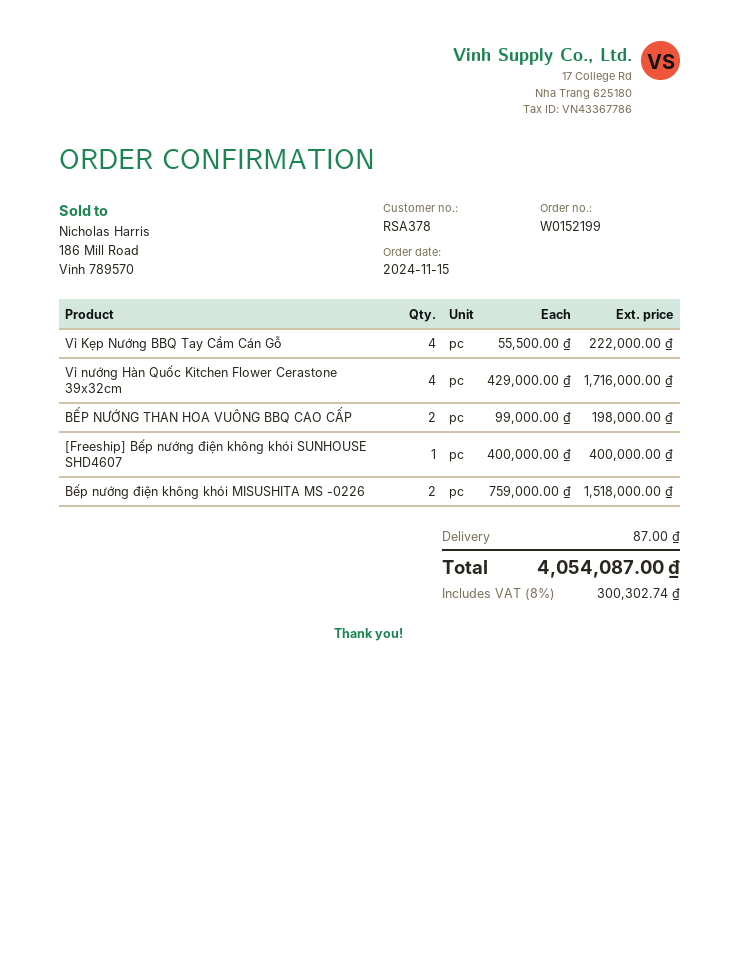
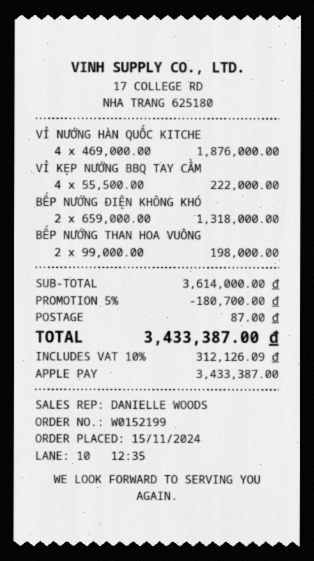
Vỉ nướng Hàn Quốc Kitchen Flower Cerastone 39x32cm: 4 x 429000.00 = 1716000.00 -> 4 x 469000.00 = 1876000.00
[Freeship] Bếp nướng điện không khói SUNHOUSE SHD4607: 1 x 400000.00 = 400000.00 -> none
Bếp nướng điện không khói MISUSHITA MS -0226: 2 x 759000.00 = 1518000.00 -> 2 x 659000.00 = 1318000.00
discount: none -> 5% = 180700.00
tax: 8% = 300302.74 -> 10% = 312126.09
total: 4054087.00 -> 3433387.00

